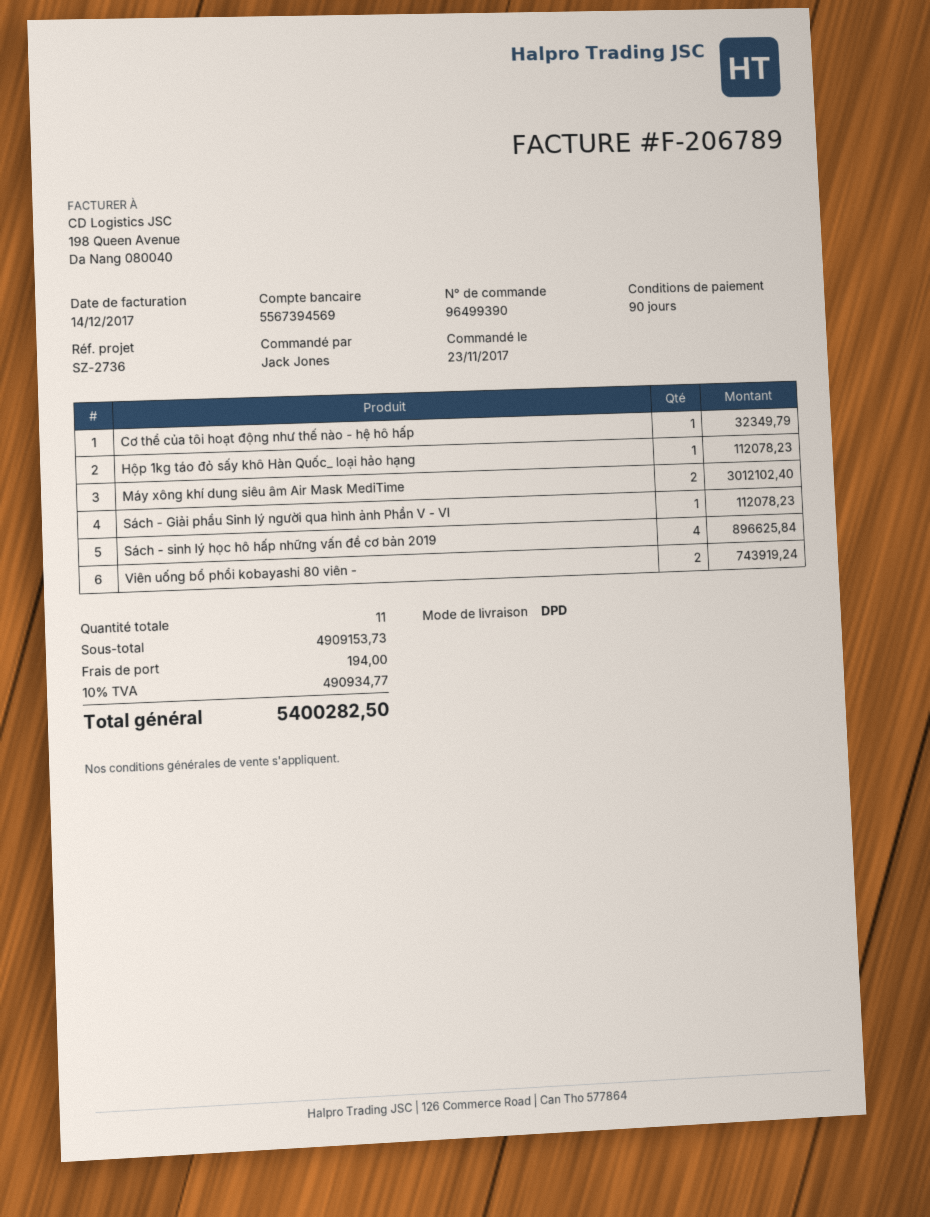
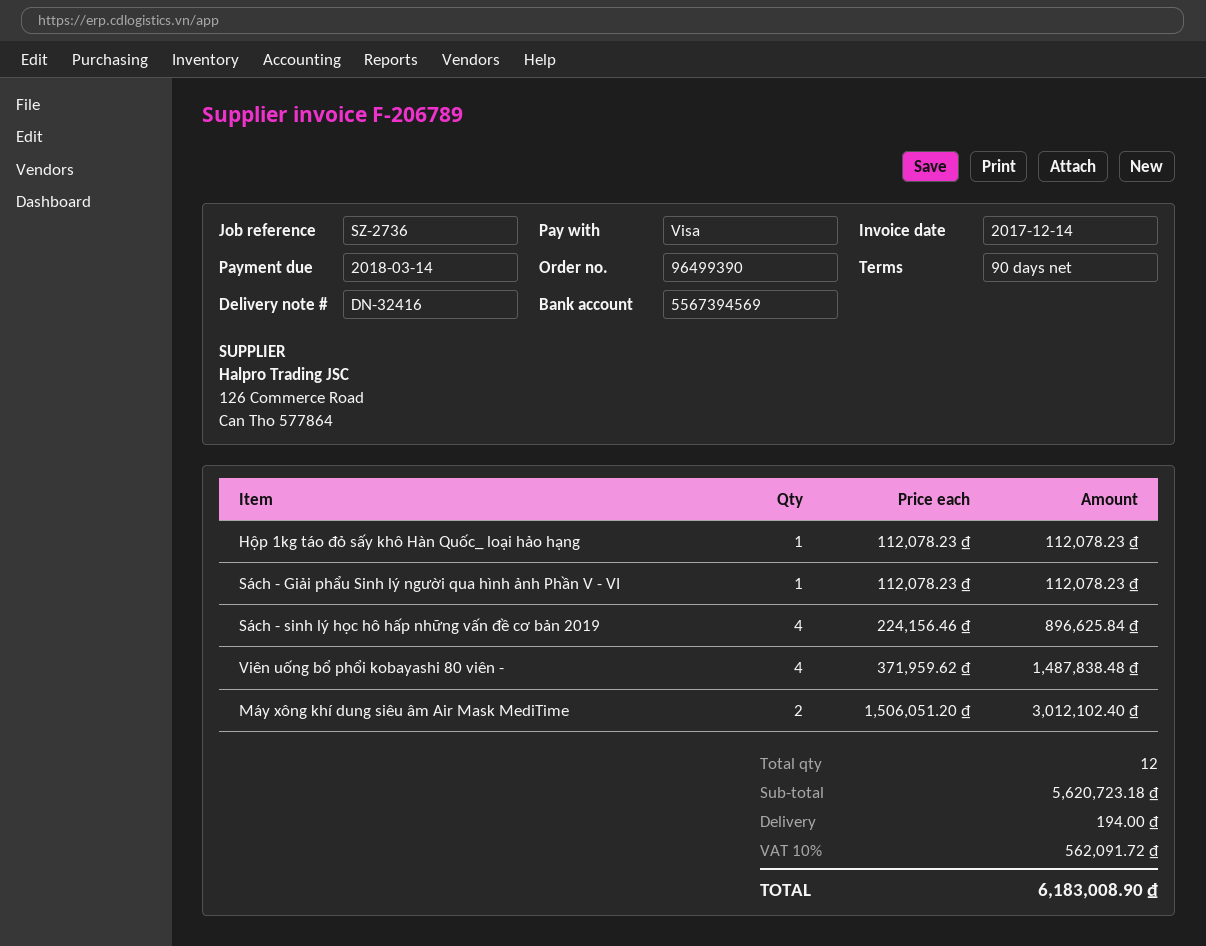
Cơ thể của tôi hoạt động như thế nào - hệ hô hấp: 1 for 32349.79 -> none
Viên uống bổ phổi kobayashi 80 viên -: 2 for 743919.24 -> 4 for 1487838.48
total quantity: 11 -> 12
subtotal: 4909153.73 -> 5620723.18
tax: 10% = 490934.77 -> 10% = 562091.72
total: 5400282.50 -> 6183008.90

